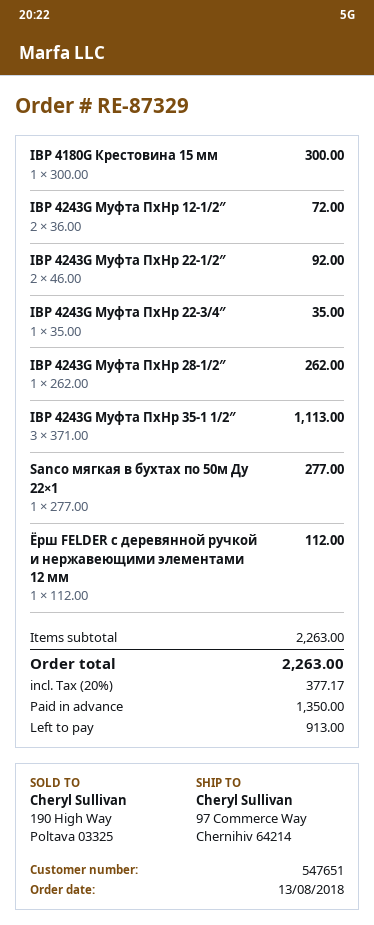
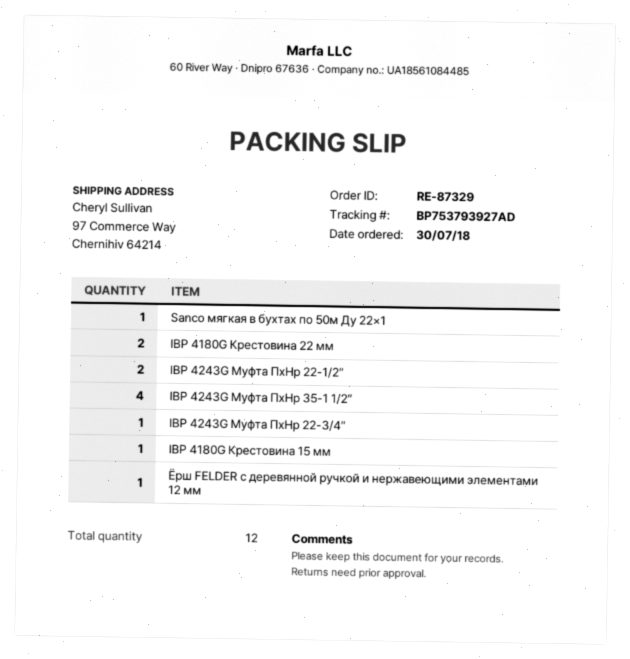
order date: 2018-08-13 -> 2018-07-30
IBP 4243G Муфта ПхНр 12-1/2″: 2 -> none
IBP 4243G Муфта ПхНр 28-1/2″: 1 -> none
IBP 4243G Муфта ПхНр 35-1 1/2″: 3 -> 4
IBP 4180G Крестовина 22 мм: none -> 2

